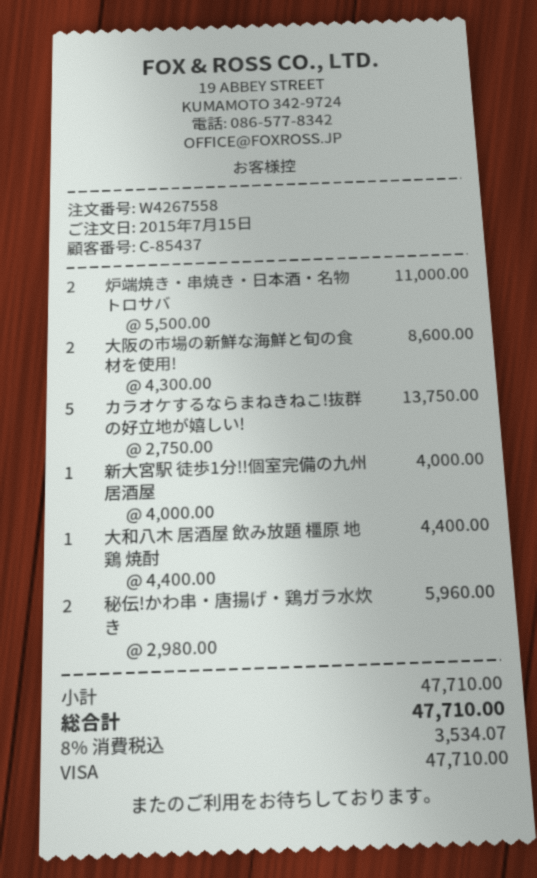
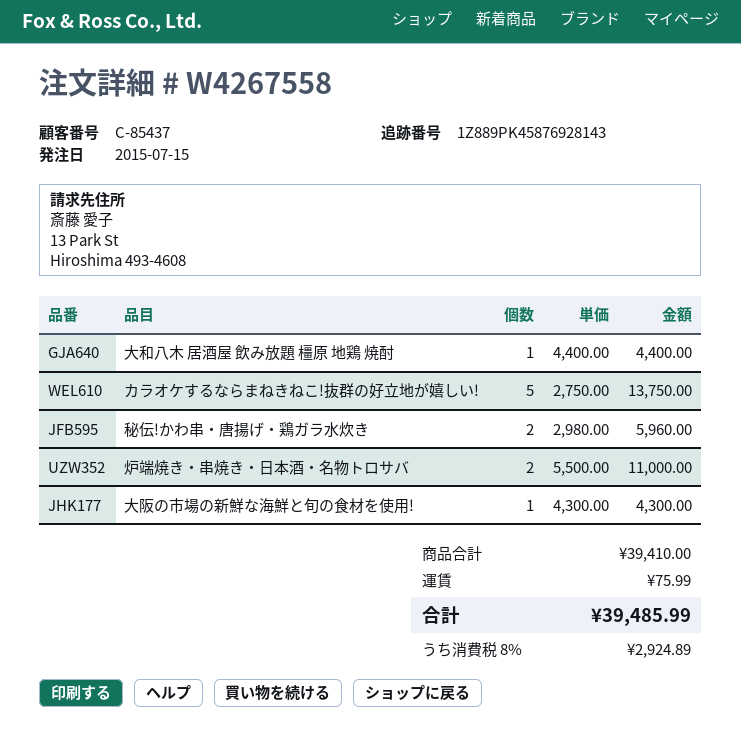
大阪の市場の新鮮な海鮮と旬の食材を使用!: 2 x 4300.00 = 8600.00 -> 1 x 4300.00 = 4300.00
新大宮駅 徒歩1分!!個室完備の九州居酒屋: 1 x 4000.00 = 4000.00 -> none
subtotal: 47710.00 -> 39410.00
shipping: none -> 75.99
tax: 8% = 3534.07 -> 8% = 2924.89
total: 47710.00 -> 39485.99

